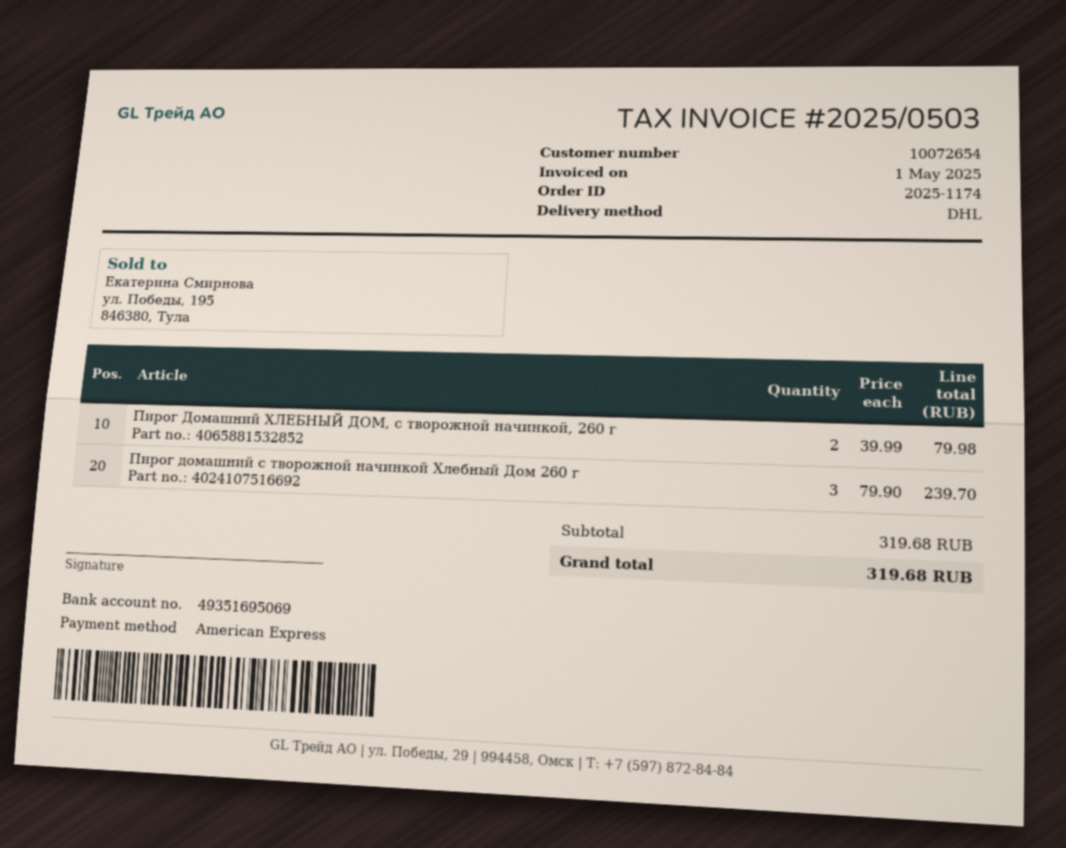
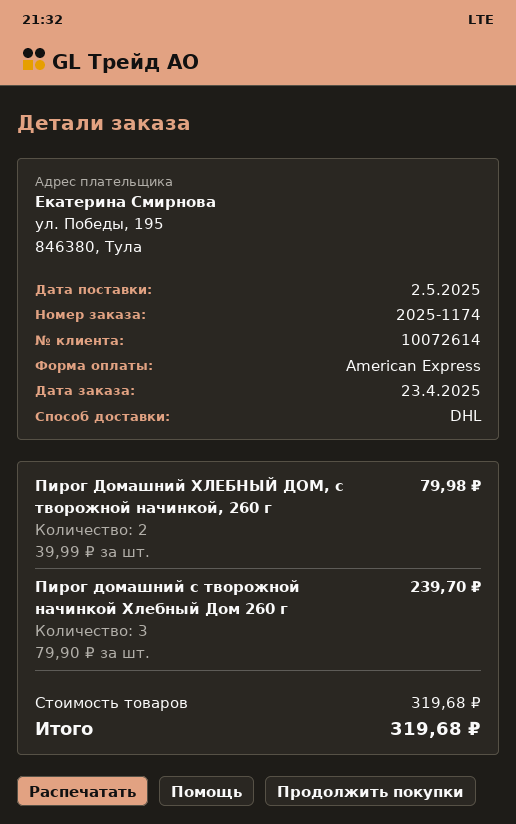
customer number: 10072654 -> 10072614

